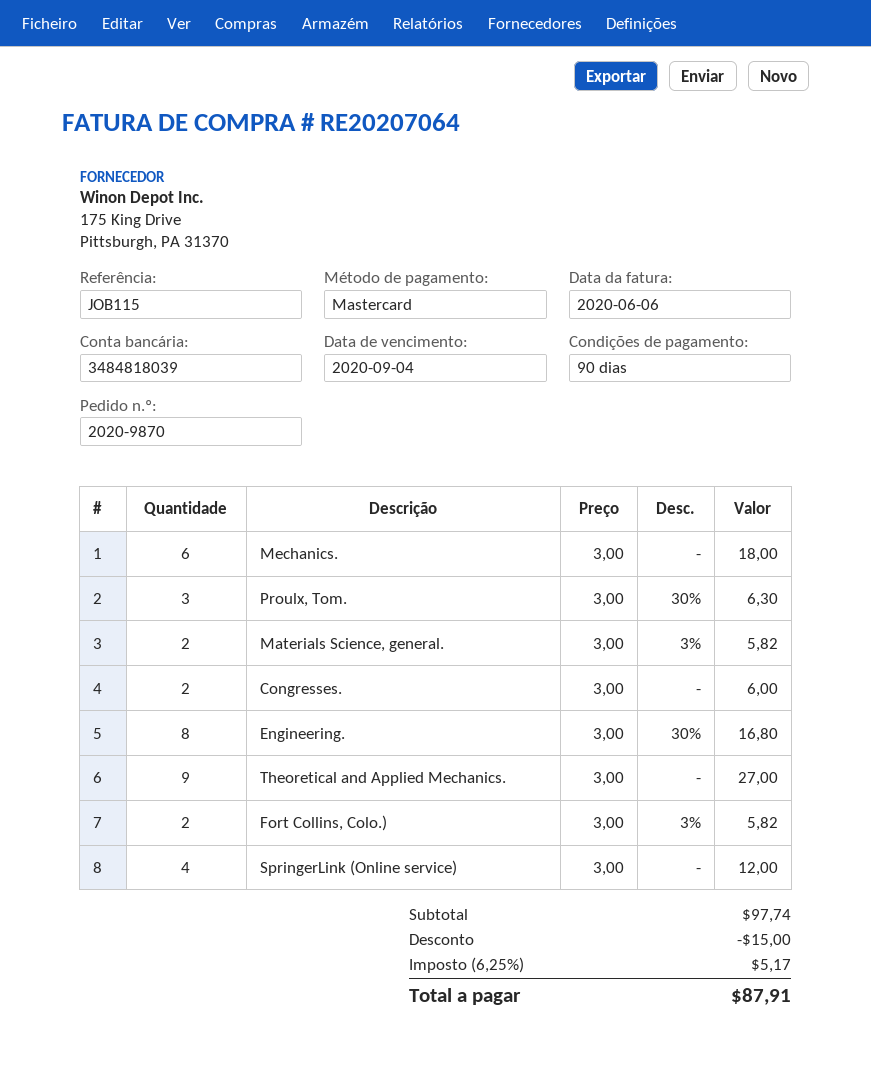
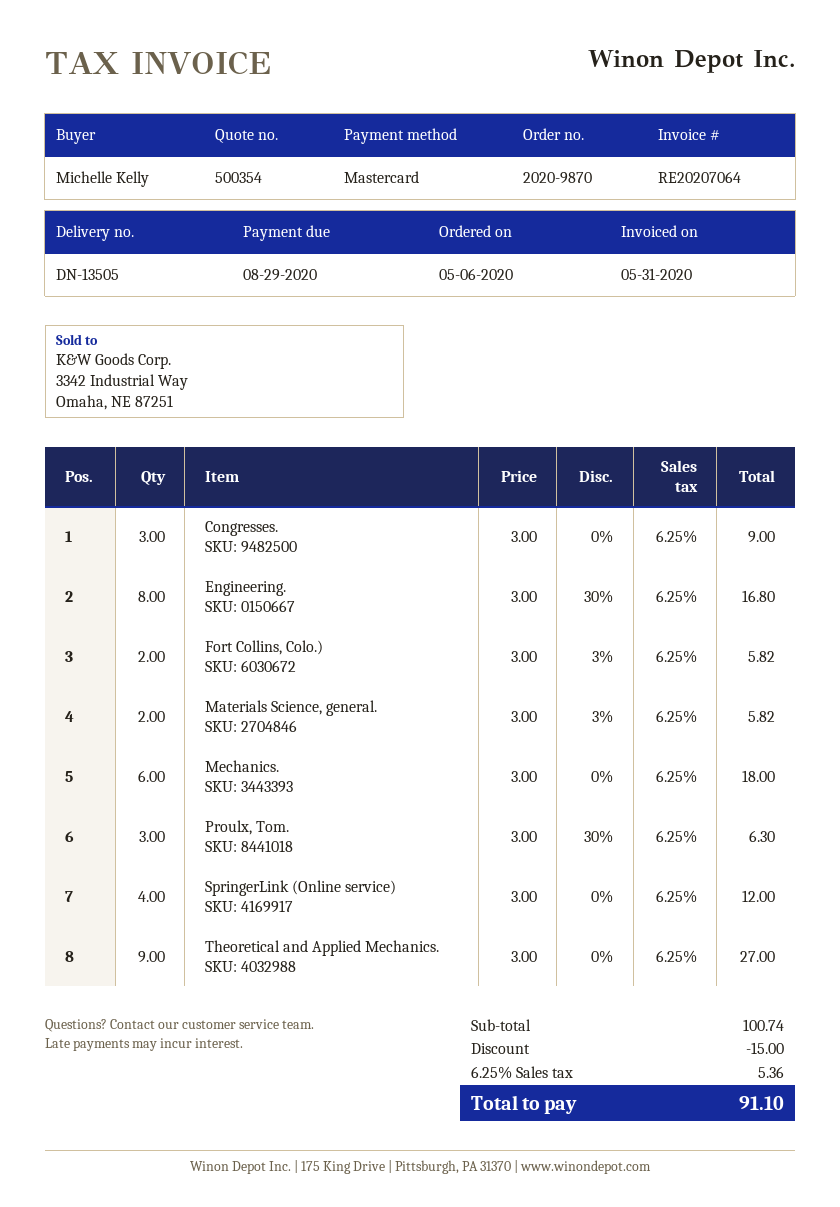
invoice date: 2020-06-06 -> 2020-05-31
due date: 2020-09-04 -> 2020-08-29
Congresses.: 2 x 3.00 = 6.00 -> 3 x 3.00 = 9.00
subtotal: 97.74 -> 100.74
tax: 6.25% = 5.17 -> 6.25% = 5.36
total: 87.91 -> 91.10

